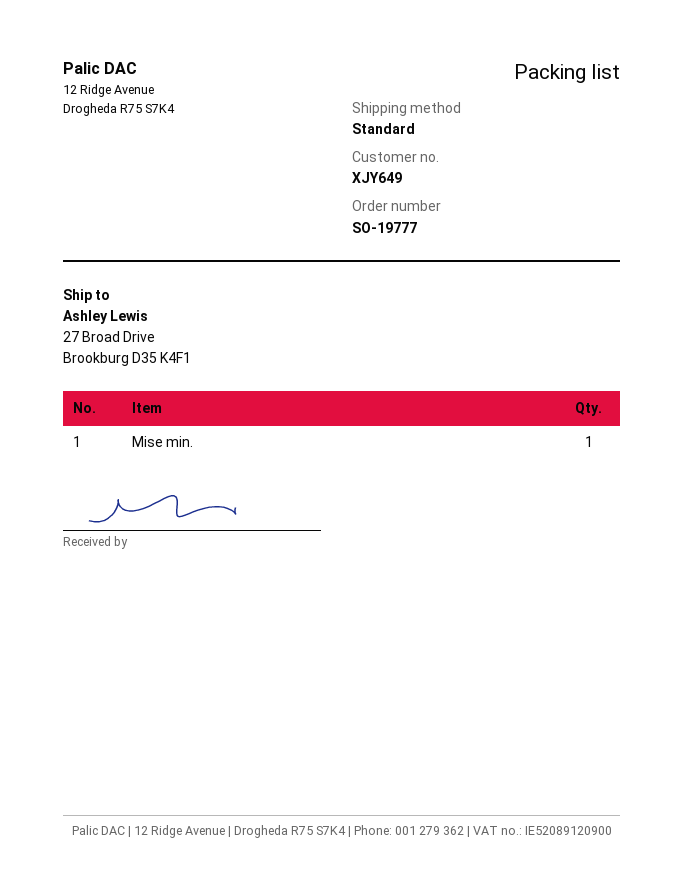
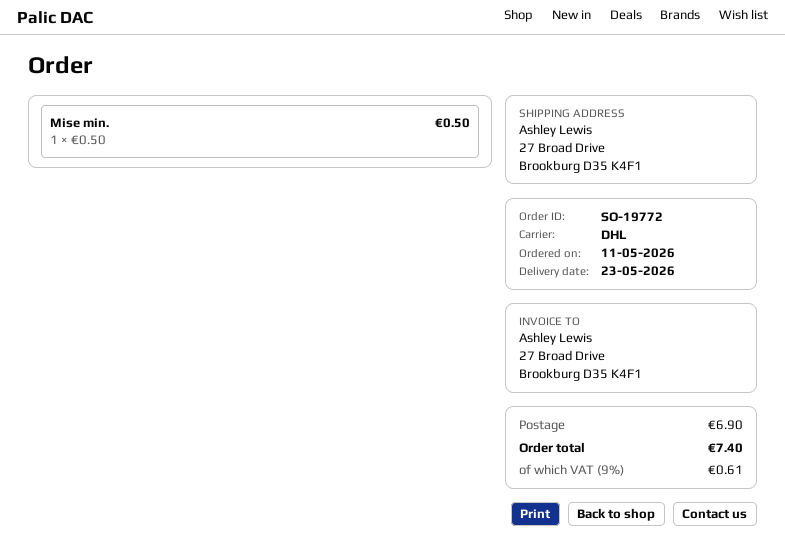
order number: SO-19777 -> SO-19772
shipping method: standard -> DHL

